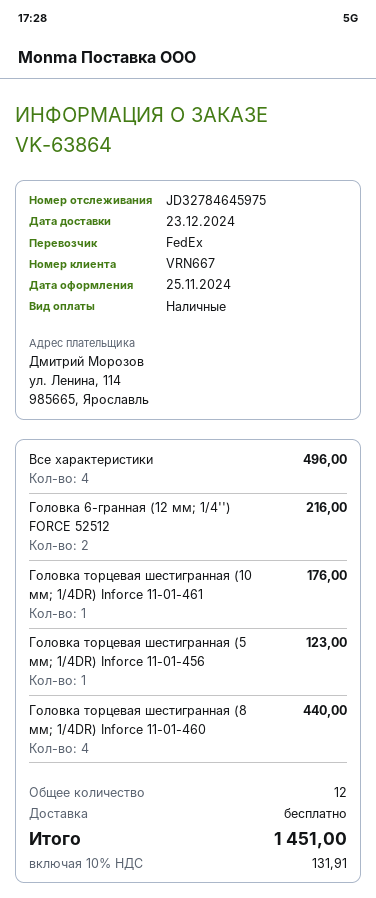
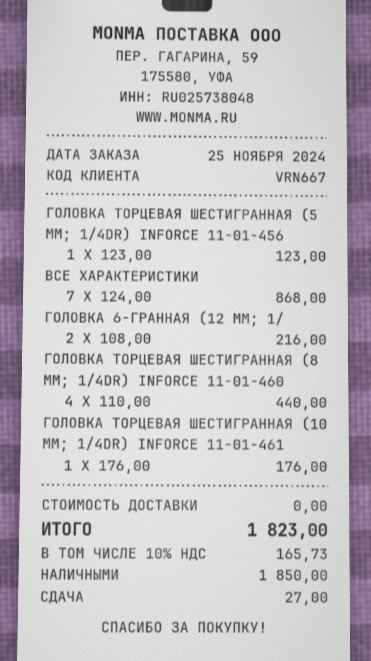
Все характеристики: 4 for 496.00 -> 7 for 868.00
tax: 10% = 131.91 -> 10% = 165.73
total: 1451.00 -> 1823.00

